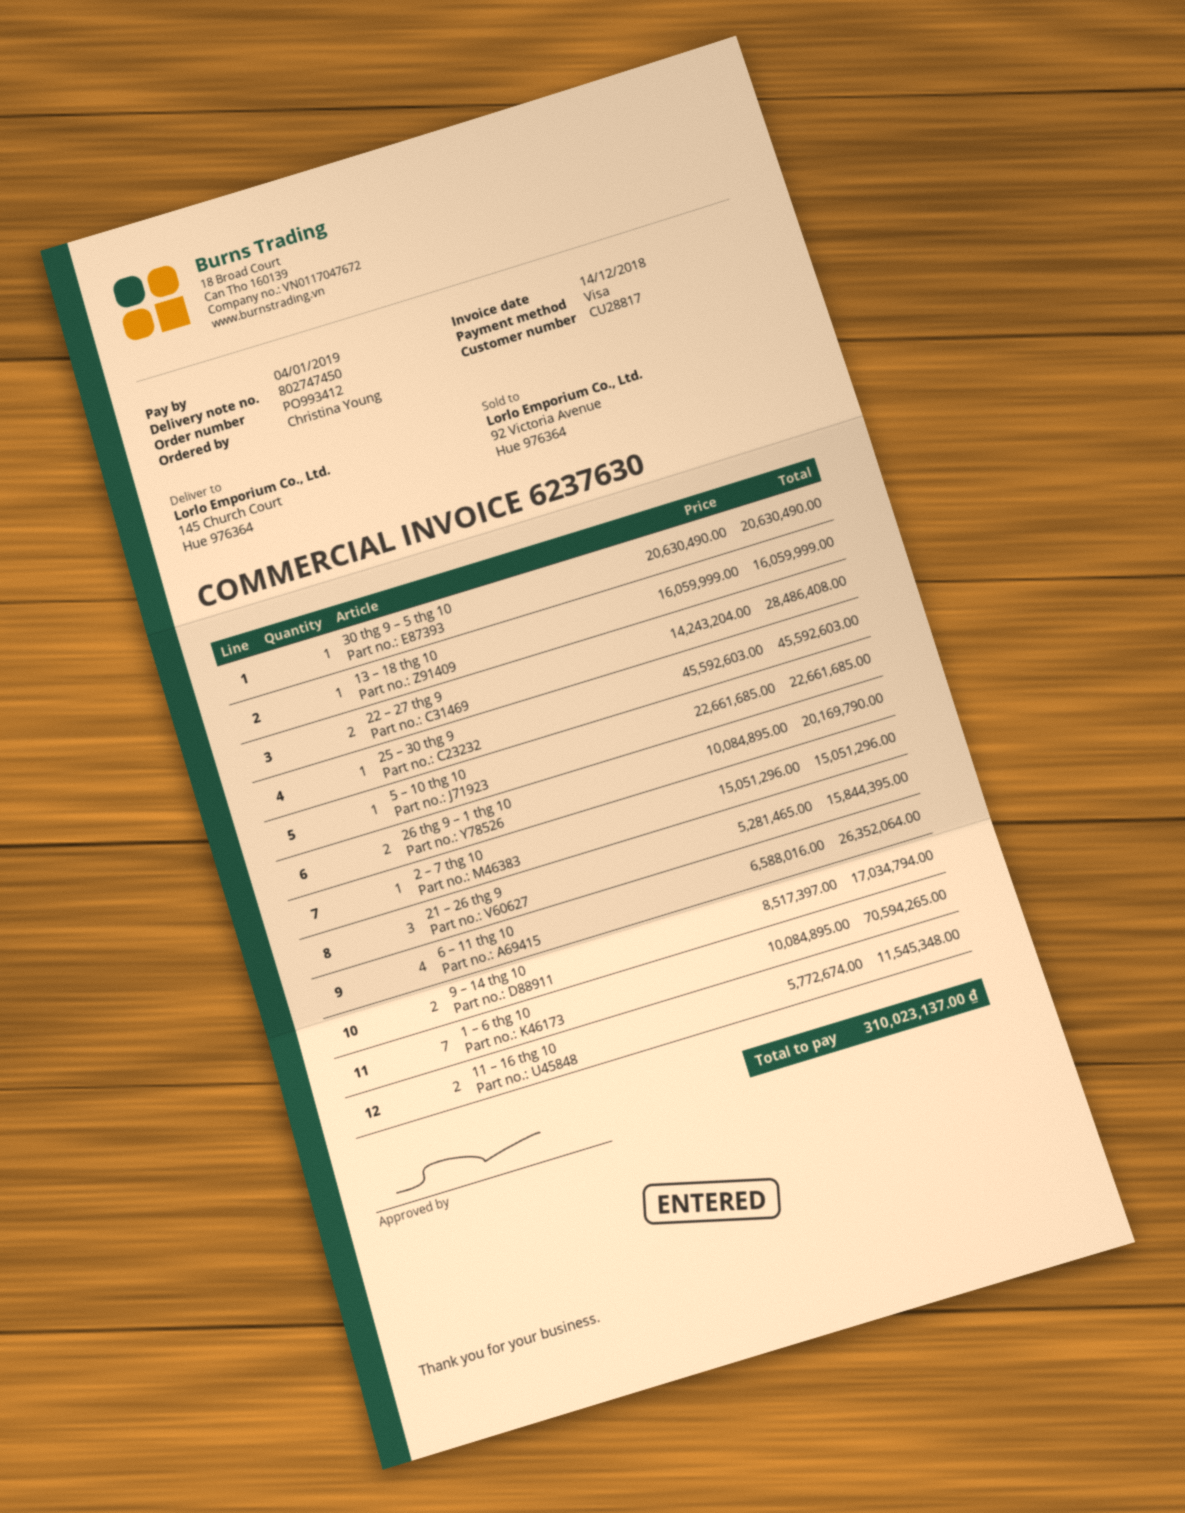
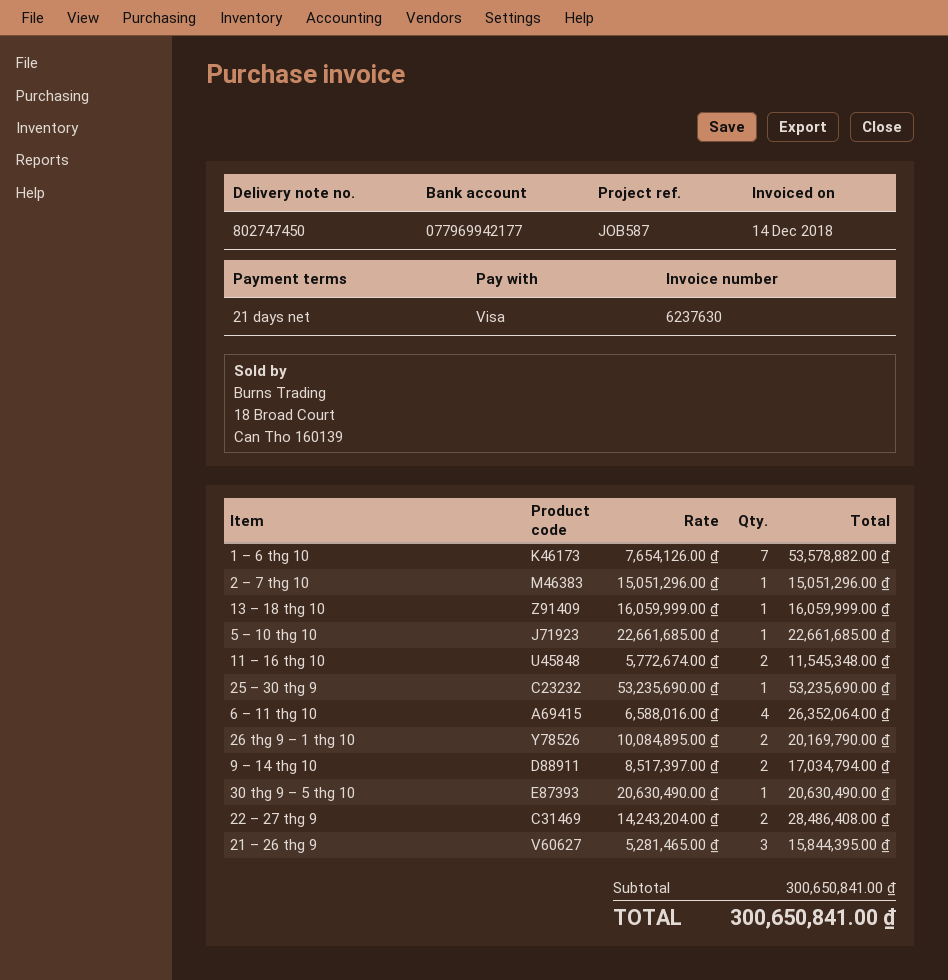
25 – 30 thg 9: 1 x 45592603.00 = 45592603.00 -> 1 x 53235690.00 = 53235690.00
1 – 6 thg 10: 7 x 10084895.00 = 70594265.00 -> 7 x 7654126.00 = 53578882.00
total: 310023137.00 -> 300650841.00

